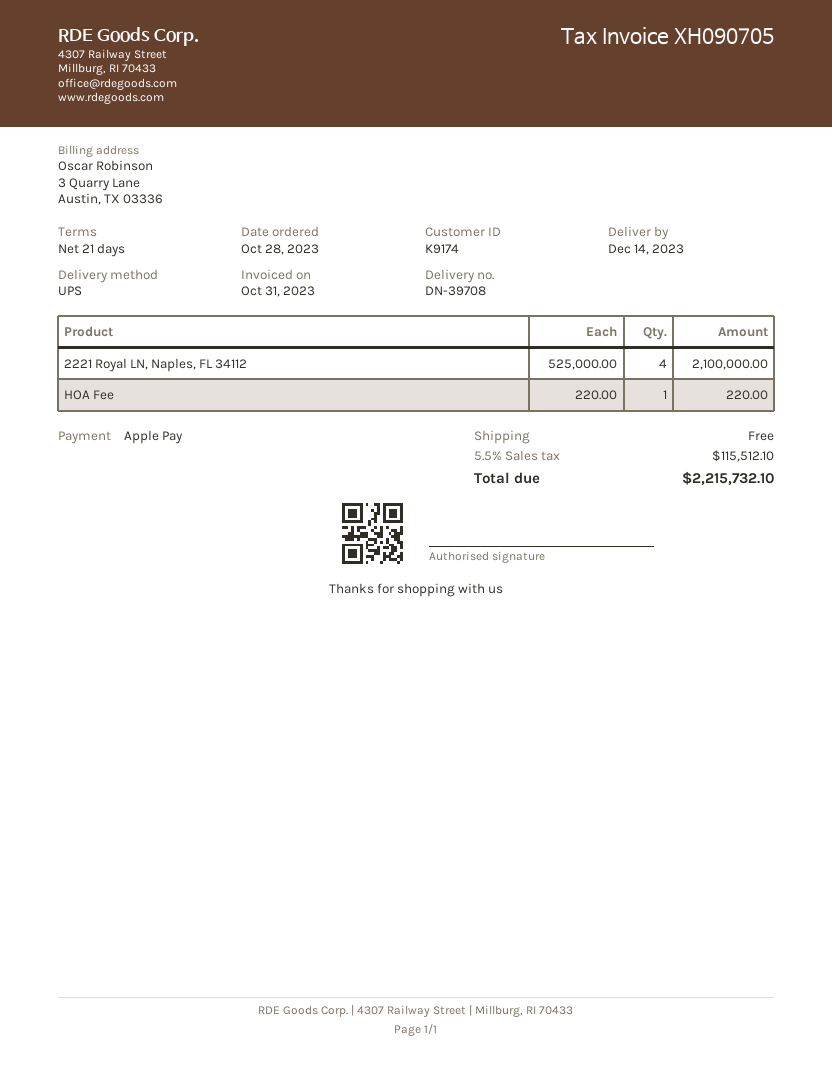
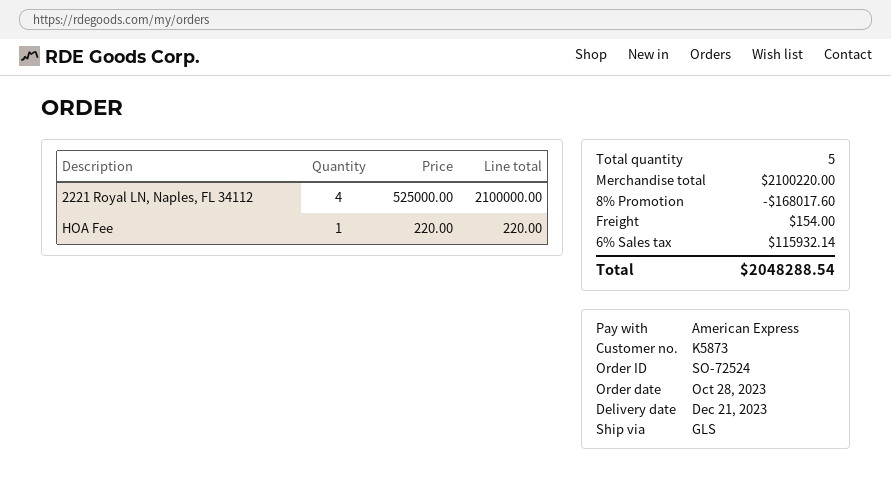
delivery date: 2023-12-14 -> 2023-12-21
customer number: K9174 -> K5873
payment method: Apple Pay -> American Express
shipping method: UPS -> GLS
discount: none -> 8% = 168017.60
shipping: 0.00 -> 154.00
tax: 5.5% = 115512.10 -> 6% = 115932.14
total: 2215732.10 -> 2048288.54

